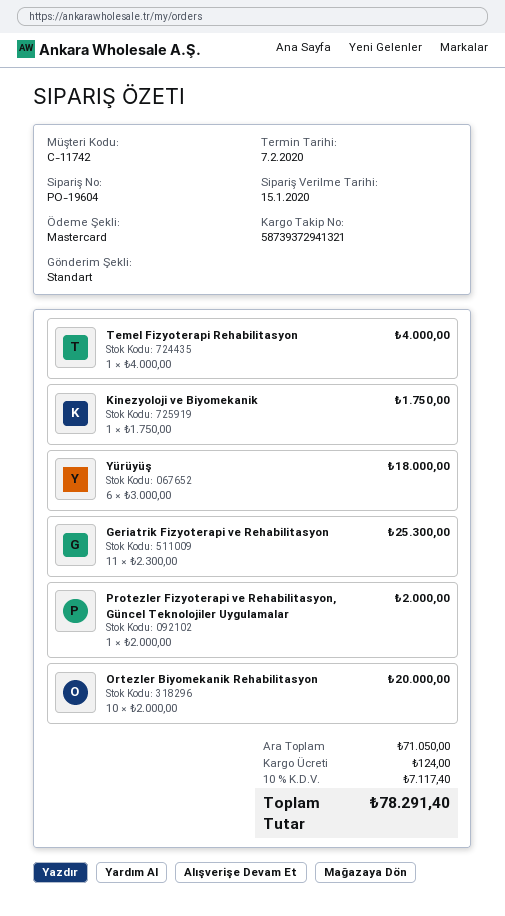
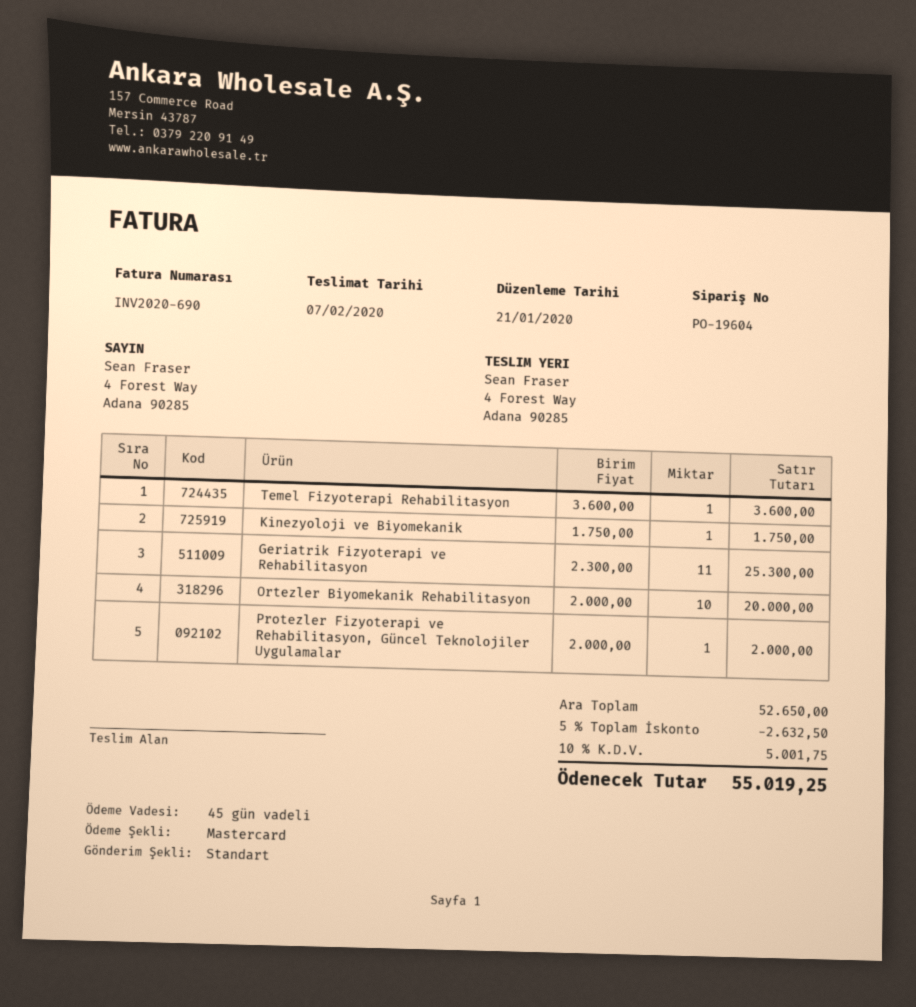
Temel Fizyoterapi Rehabilitasyon: 1 x 4000.00 = 4000.00 -> 1 x 3600.00 = 3600.00
Yürüyüş: 6 x 3000.00 = 18000.00 -> none
subtotal: 71050.00 -> 52650.00
discount: none -> 5% = 2632.50
shipping: 124.00 -> none
tax: 10% = 7117.40 -> 10% = 5001.75
total: 78291.40 -> 55019.25

